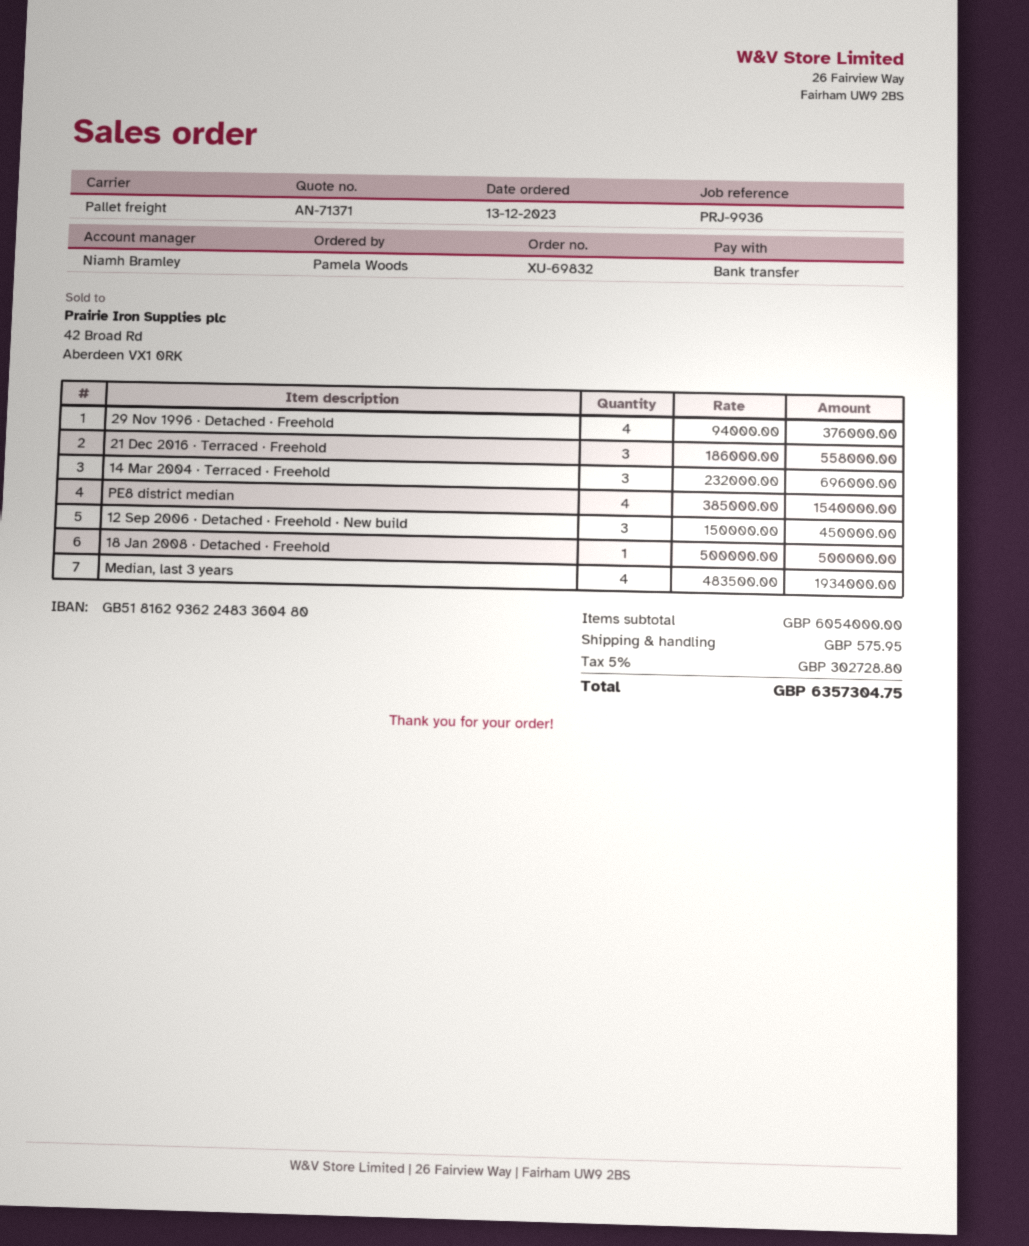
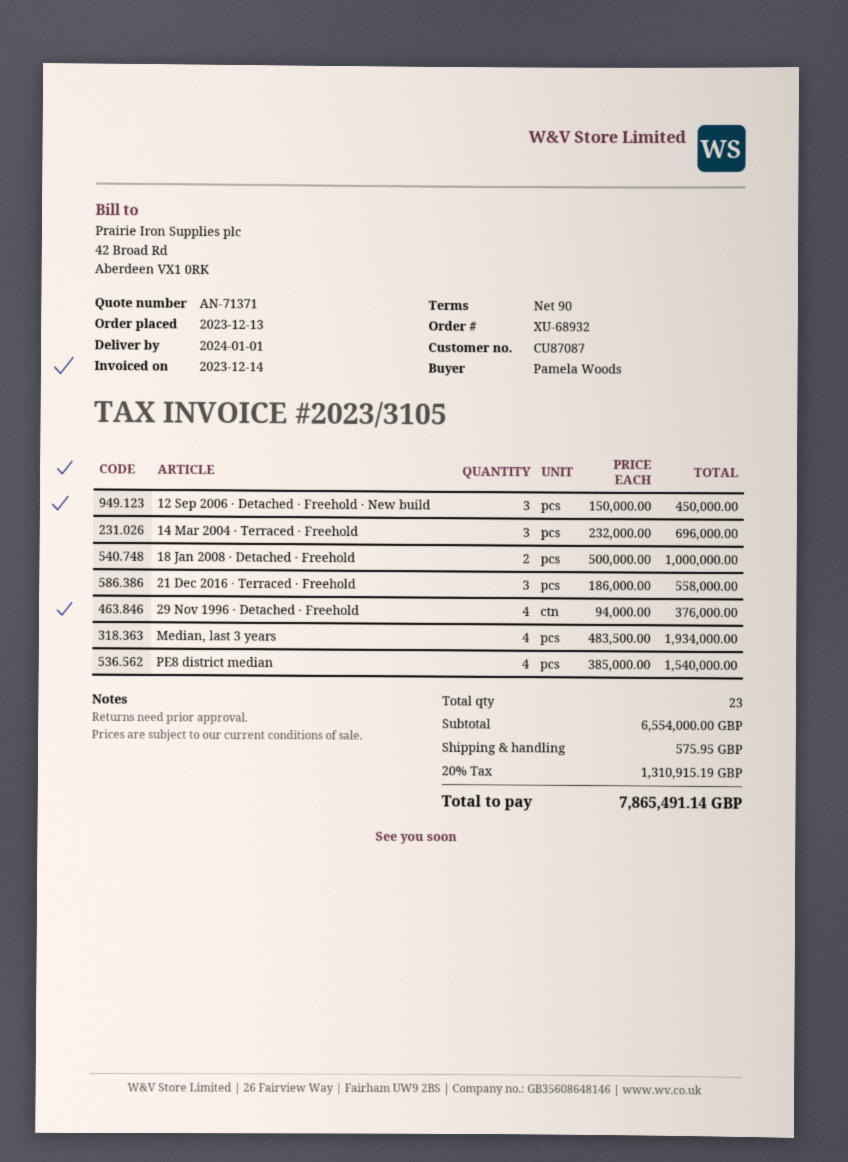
order number: XU-69832 -> XU-68932
18 Jan 2008 · Detached · Freehold: 1 x 500000.00 = 500000.00 -> 2 x 500000.00 = 1000000.00
subtotal: 6054000.00 -> 6554000.00
tax: 5% = 302728.80 -> 20% = 1310915.19
total: 6357304.75 -> 7865491.14

